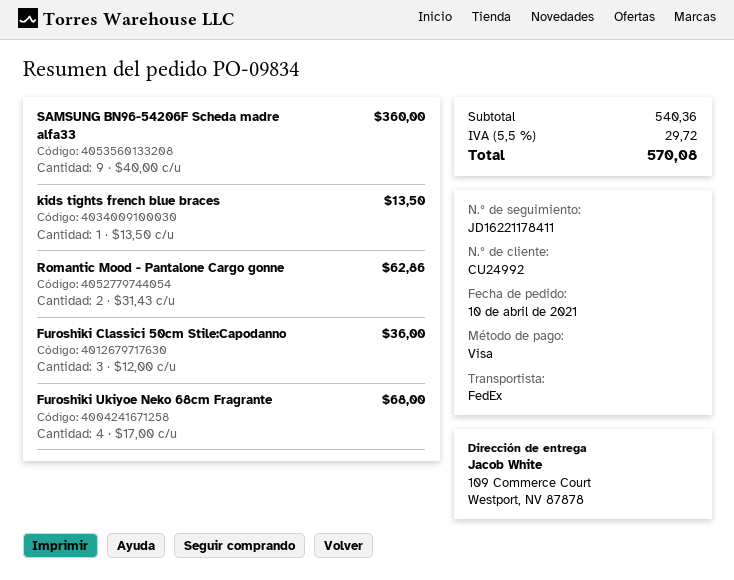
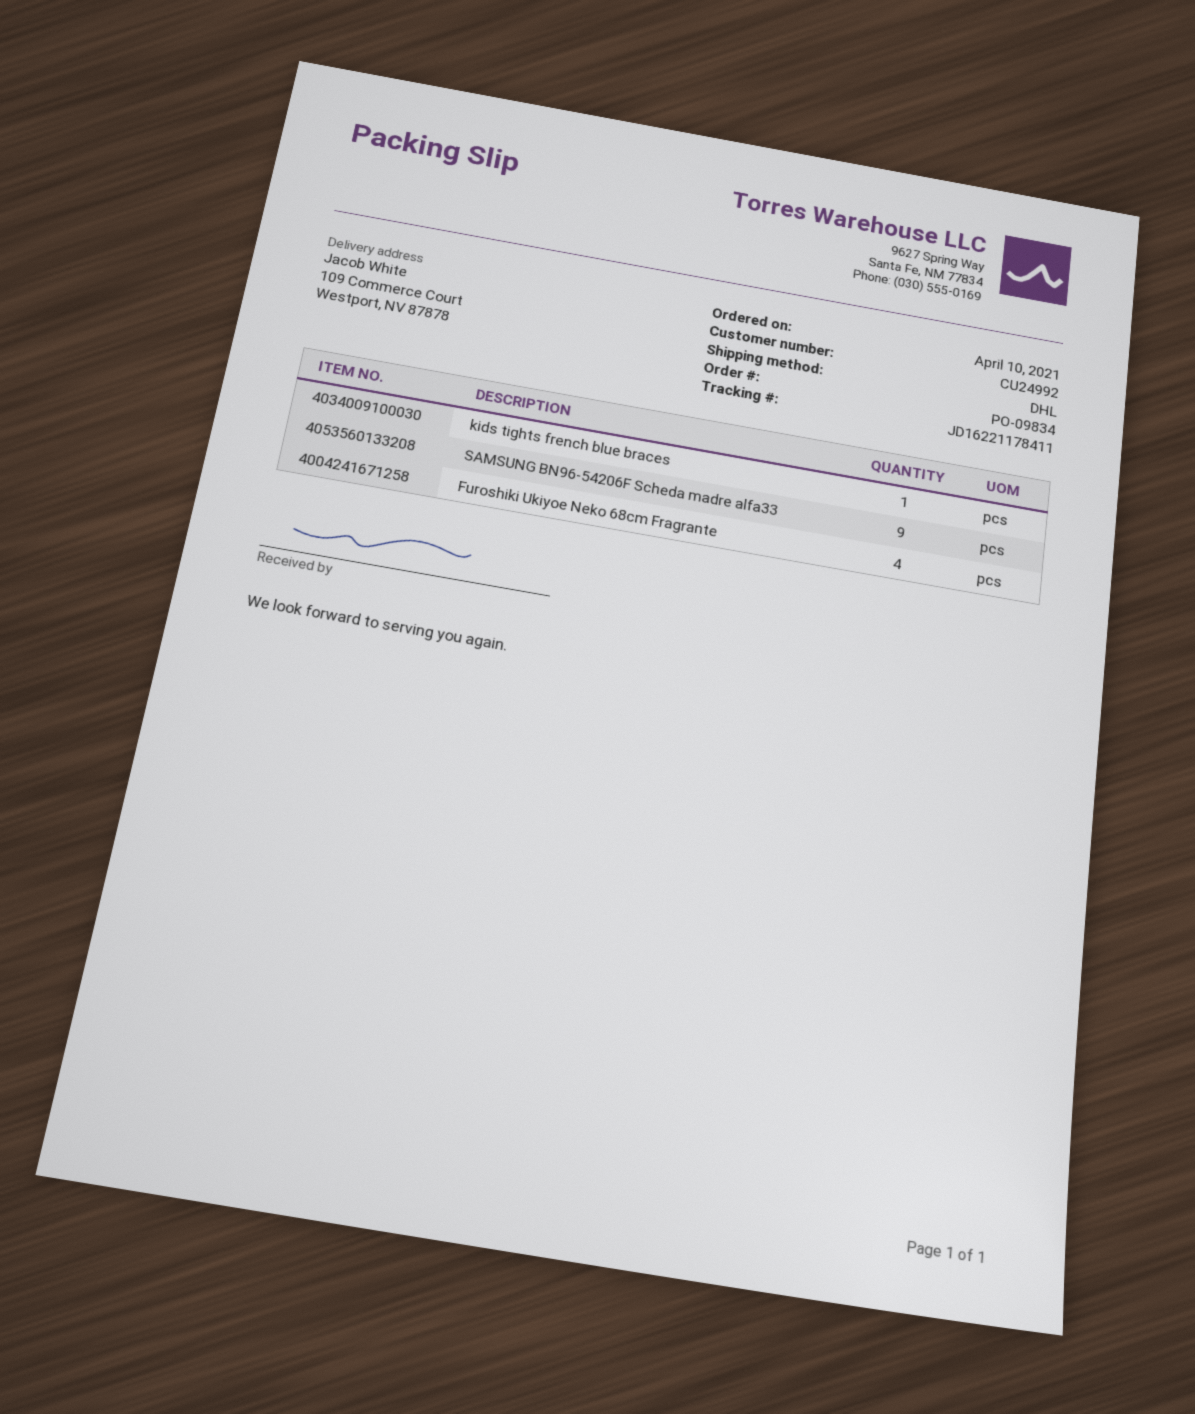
shipping method: FedEx -> DHL
Romantic Mood - Pantalone Cargo gonne: 2 -> none
Furoshiki Classici 50cm Stile:Capodanno: 3 -> none

